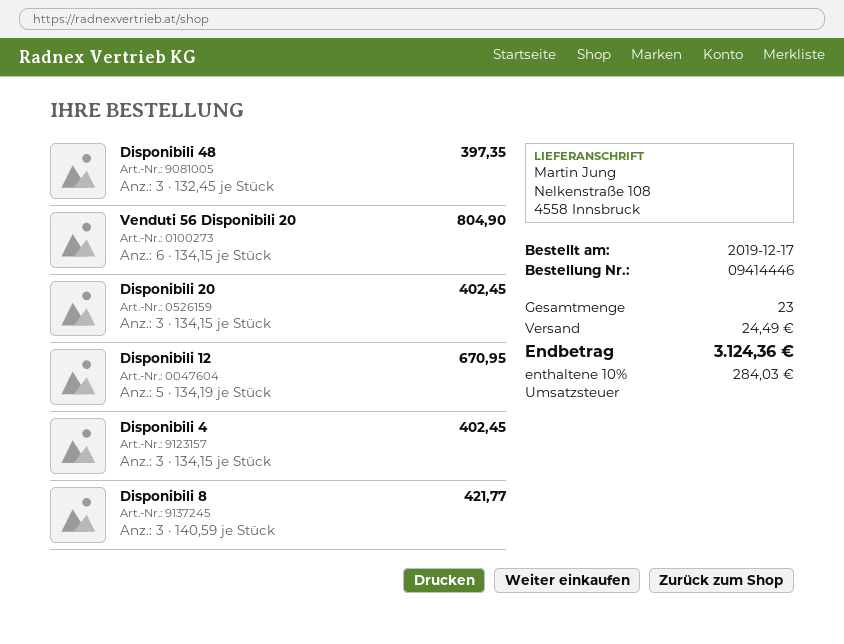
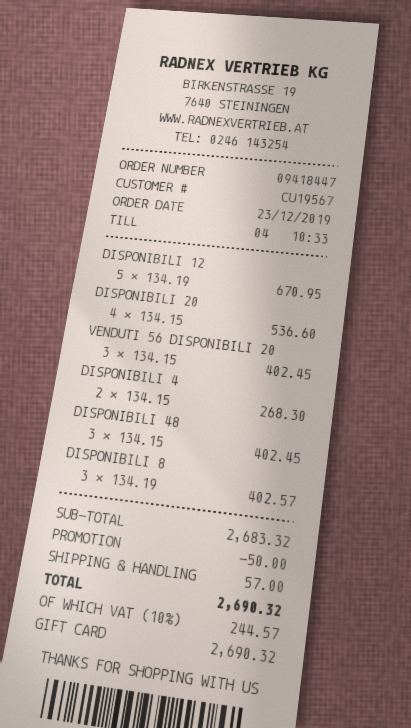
order number: 09414446 -> 09418447
order date: 2019-12-17 -> 2019-12-23
Disponibili 48: 3 x 132.45 = 397.35 -> 3 x 134.15 = 402.45
Venduti 56 Disponibili 20: 6 x 134.15 = 804.90 -> 3 x 134.15 = 402.45
Disponibili 20: 3 x 134.15 = 402.45 -> 4 x 134.15 = 536.60
Disponibili 4: 3 x 134.15 = 402.45 -> 2 x 134.15 = 268.30
Disponibili 8: 3 x 140.59 = 421.77 -> 3 x 134.19 = 402.57
discount: none -> 50.00
shipping: 24.49 -> 57.00
tax: 10% = 284.03 -> 10% = 244.57
total: 3124.36 -> 2690.32

